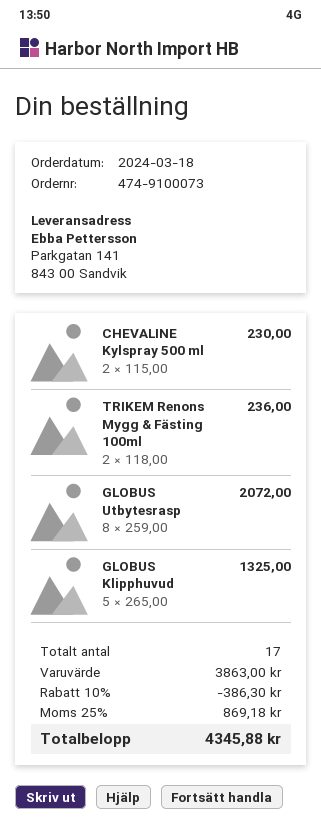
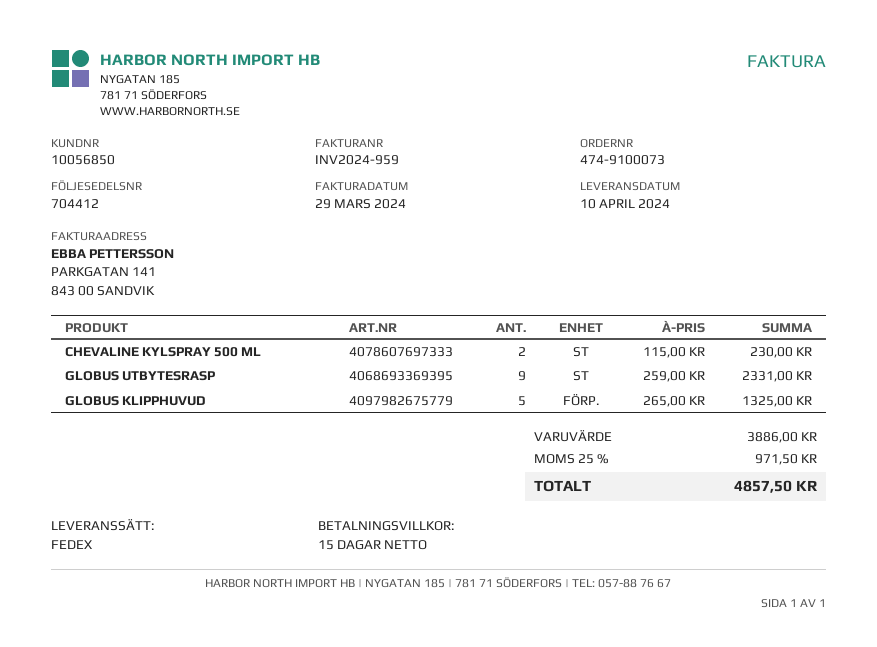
TRIKEM Renons Mygg & Fästing 100ml: 2 x 118.00 = 236.00 -> none
GLOBUS Utbytesrasp: 8 x 259.00 = 2072.00 -> 9 x 259.00 = 2331.00
subtotal: 3863.00 -> 3886.00
discount: 10% = 386.30 -> none
tax: 25% = 869.18 -> 25% = 971.50
total: 4345.88 -> 4857.50

